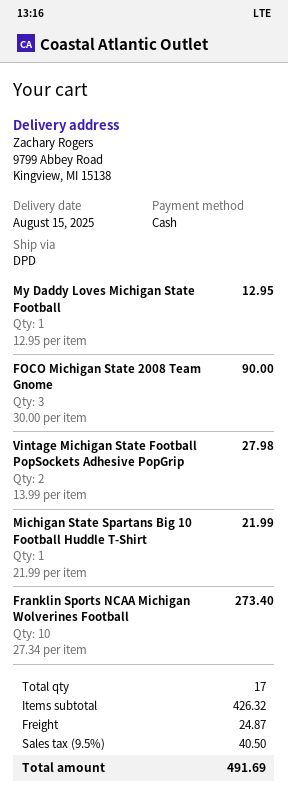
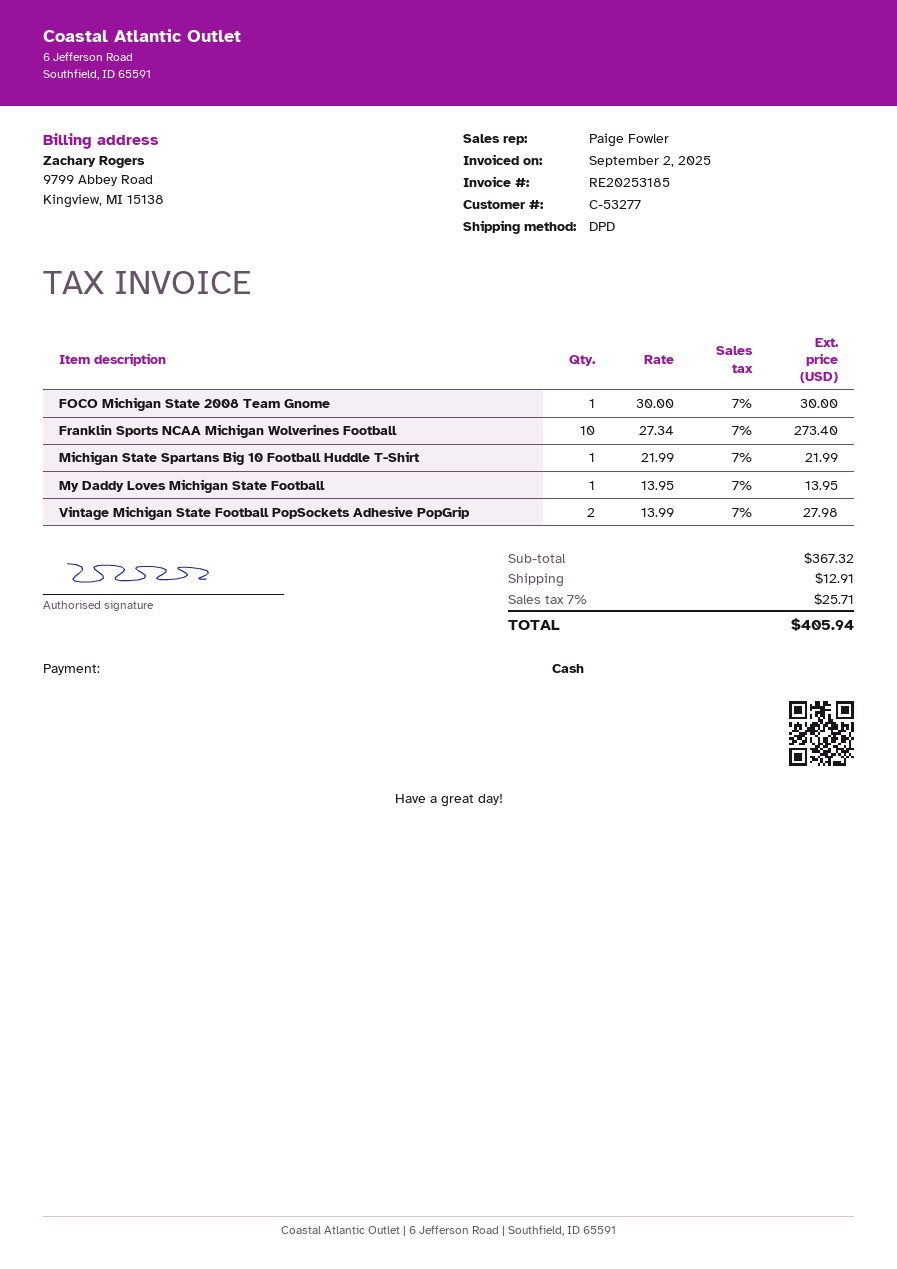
My Daddy Loves Michigan State Football: 1 x 12.95 = 12.95 -> 1 x 13.95 = 13.95
FOCO Michigan State 2008 Team Gnome: 3 x 30.00 = 90.00 -> 1 x 30.00 = 30.00
subtotal: 426.32 -> 367.32
shipping: 24.87 -> 12.91
tax: 9.5% = 40.50 -> 7% = 25.71
total: 491.69 -> 405.94

